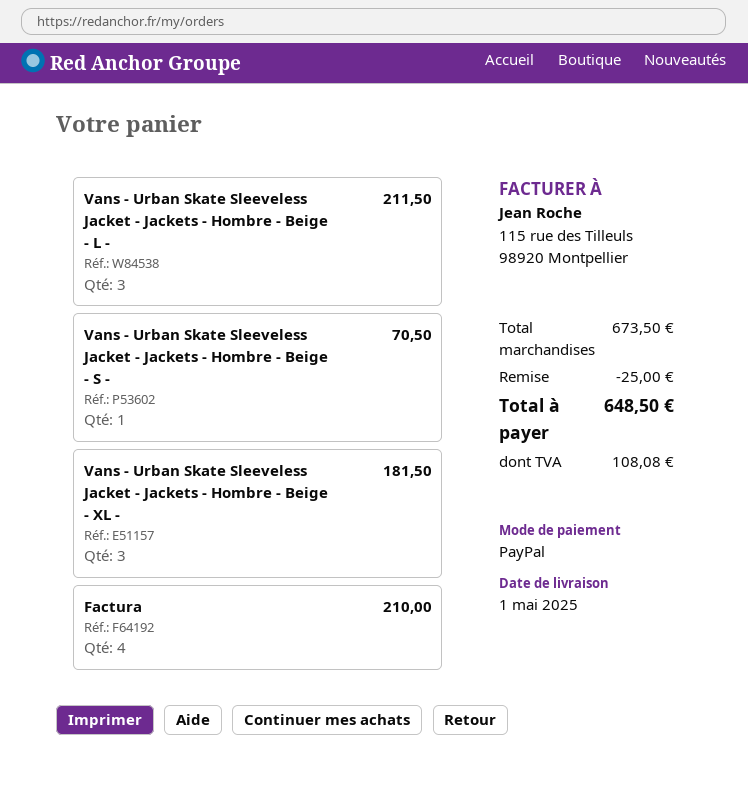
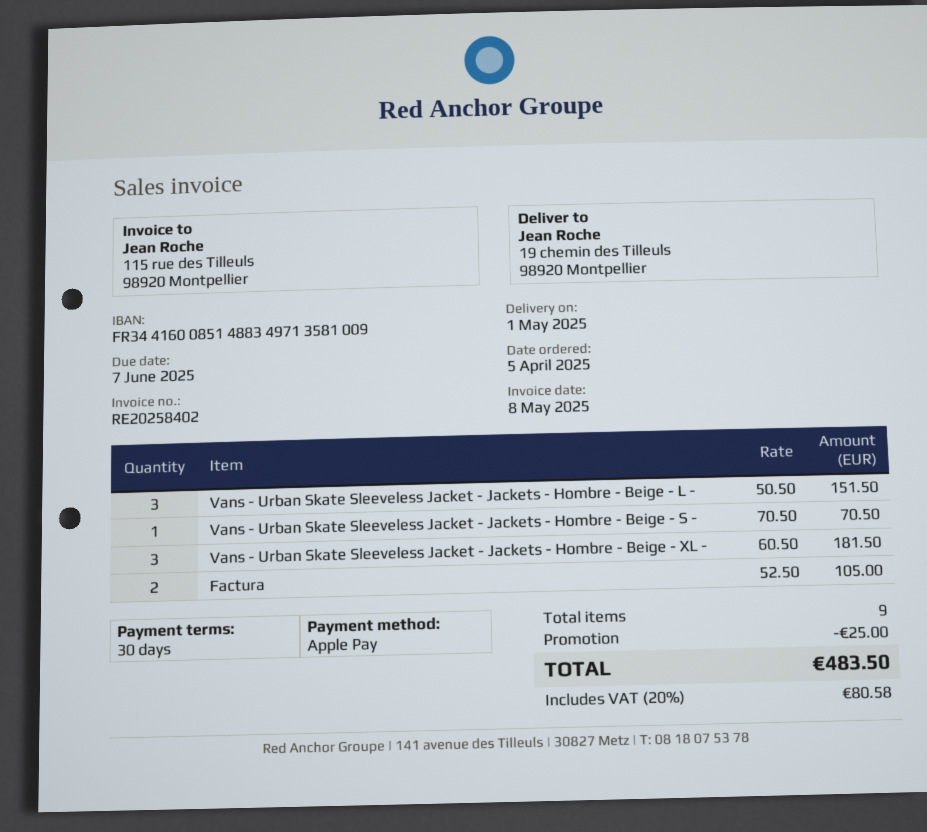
payment method: PayPal -> Apple Pay
Vans - Urban Skate Sleeveless Jacket - Jackets - Hombre - Beige - L -: 3 for 211.50 -> 3 for 151.50
Factura: 4 for 210.00 -> 2 for 105.00
tax: 108.08 -> 80.58
total: 648.50 -> 483.50

